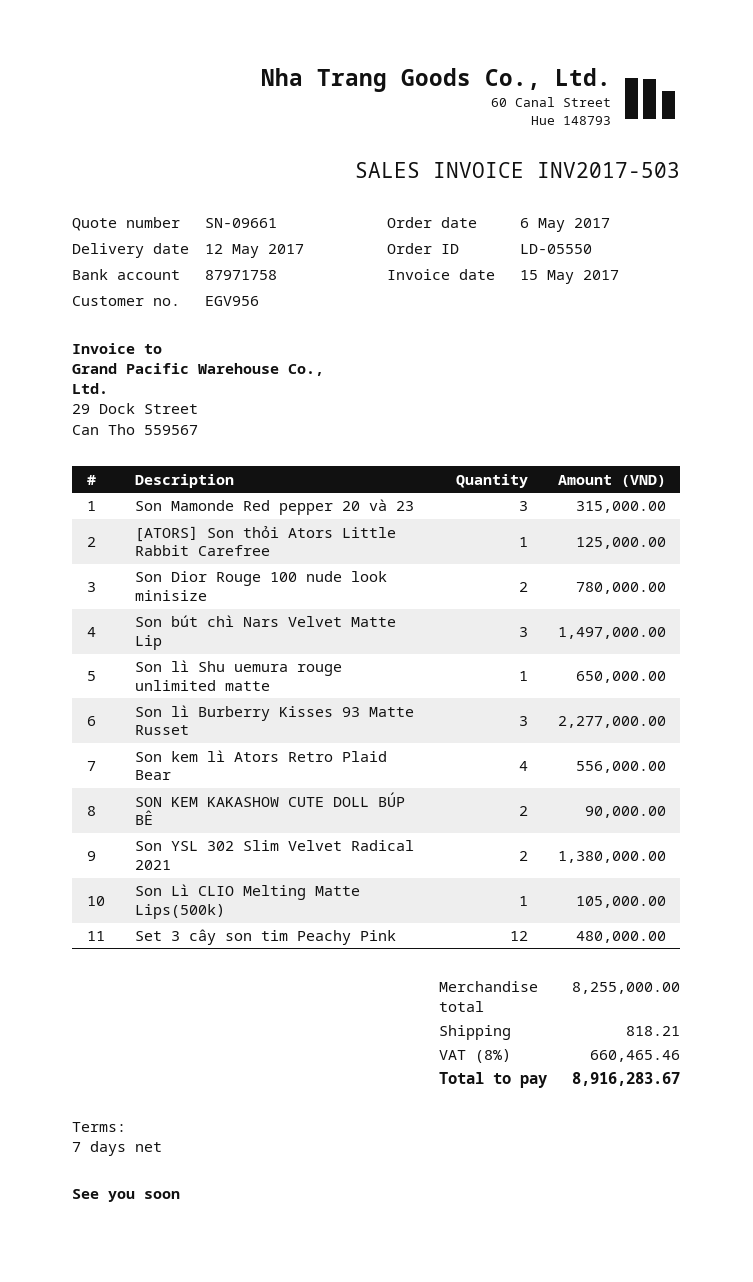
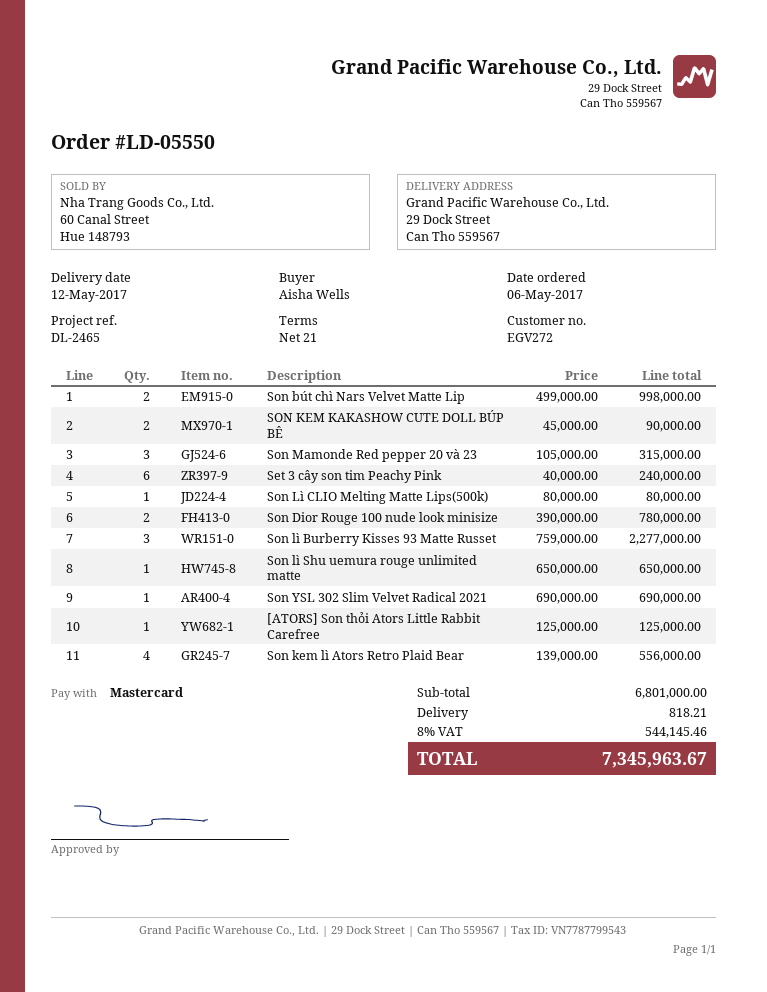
payment terms: 7 days -> 21 days
customer number: EGV956 -> EGV272
Son bút chì Nars Velvet Matte Lip: 3 for 1497000.00 -> 2 for 998000.00
Son YSL 302 Slim Velvet Radical 2021: 2 for 1380000.00 -> 1 for 690000.00
Son Lì CLIO Melting Matte Lips(500k): 1 for 105000.00 -> 1 for 80000.00
Set 3 cây son tim Peachy Pink: 12 for 480000.00 -> 6 for 240000.00
subtotal: 8255000.00 -> 6801000.00
tax: 8% = 660465.46 -> 8% = 544145.46
total: 8916283.67 -> 7345963.67

